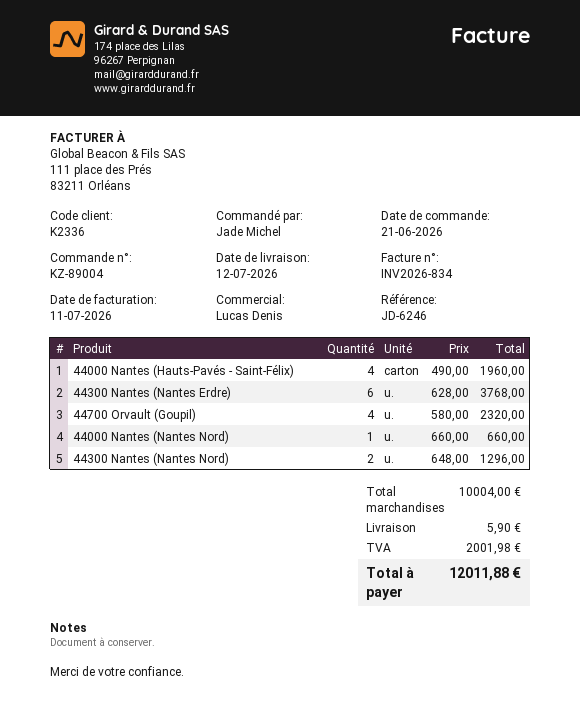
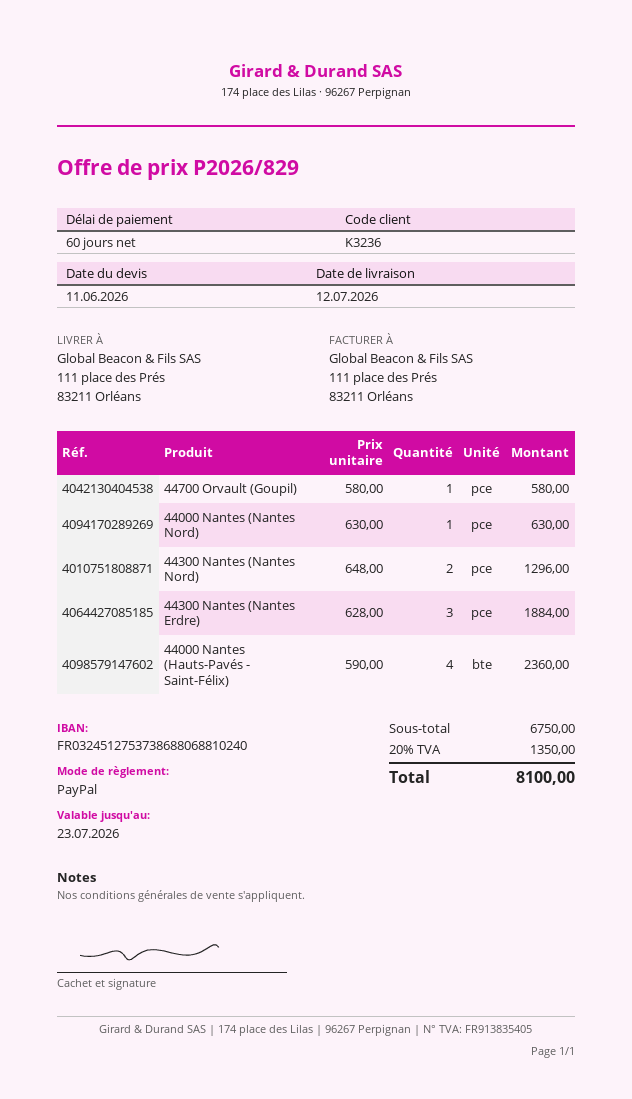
customer number: K2336 -> K3236
44000 Nantes (Hauts-Pavés - Saint-Félix): 4 x 490.00 = 1960.00 -> 4 x 590.00 = 2360.00
44300 Nantes (Nantes Erdre): 6 x 628.00 = 3768.00 -> 3 x 628.00 = 1884.00
44700 Orvault (Goupil): 4 x 580.00 = 2320.00 -> 1 x 580.00 = 580.00
44000 Nantes (Nantes Nord): 1 x 660.00 = 660.00 -> 1 x 630.00 = 630.00
subtotal: 10004.00 -> 6750.00
shipping: 5.90 -> none
tax: 2001.98 -> 1350.00
total: 12011.88 -> 8100.00

